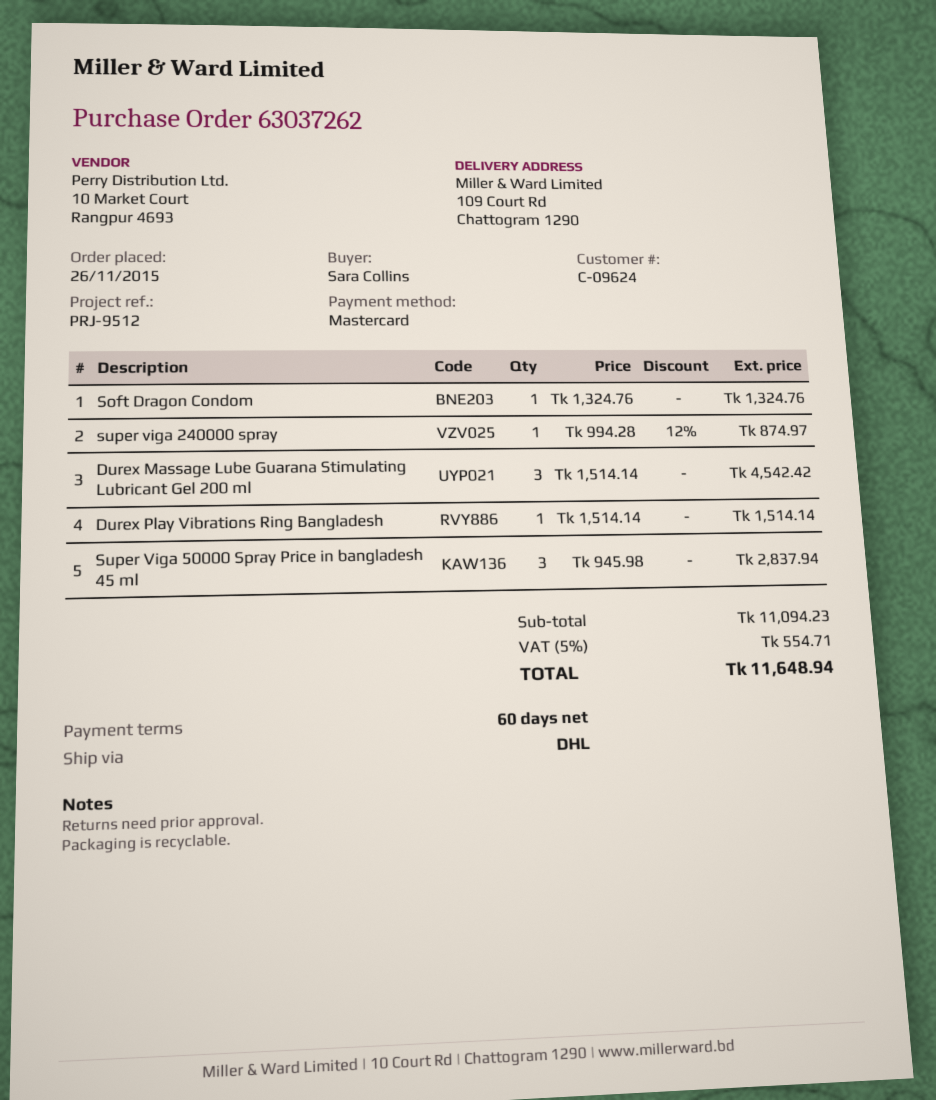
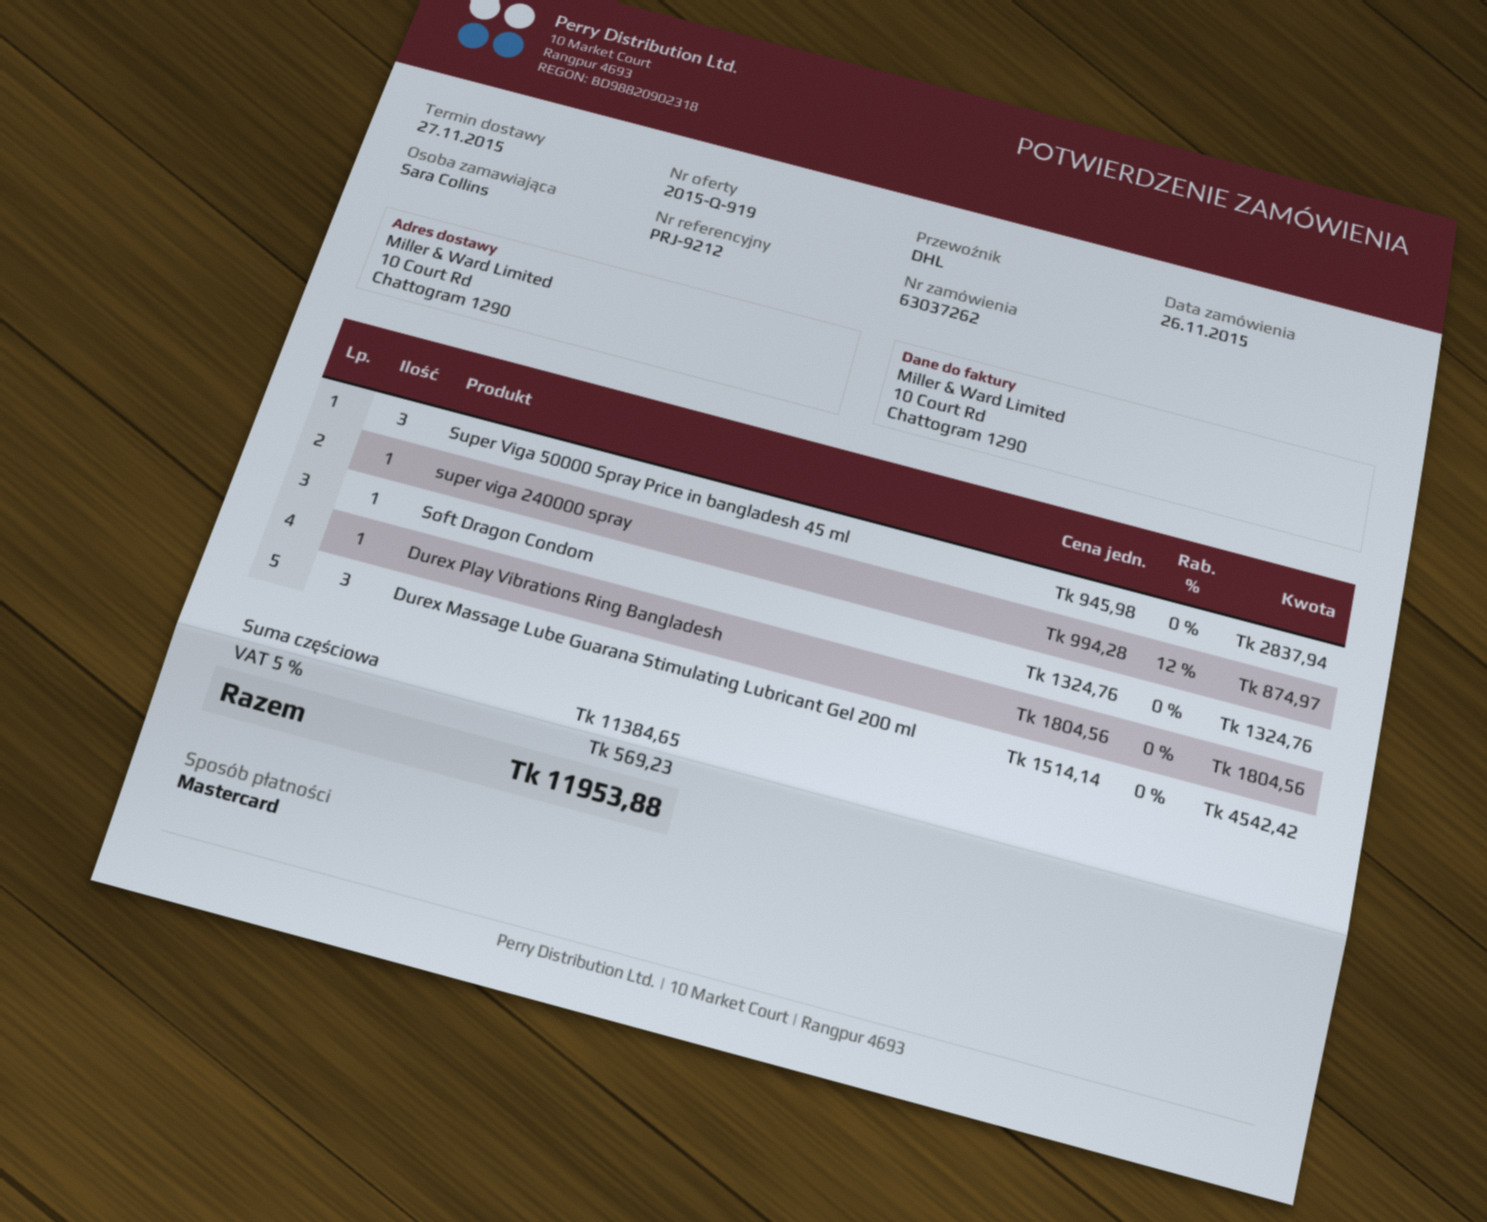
reference: PRJ-9512 -> PRJ-9212
ship to: 109 Court Rd, Chattogram 1290 -> 10 Court Rd, Chattogram 1290
Durex Play Vibrations Ring Bangladesh: 1 x 1514.14 = 1514.14 -> 1 x 1804.56 = 1804.56
subtotal: 11094.23 -> 11384.65
tax: 5% = 554.71 -> 5% = 569.23
total: 11648.94 -> 11953.88

